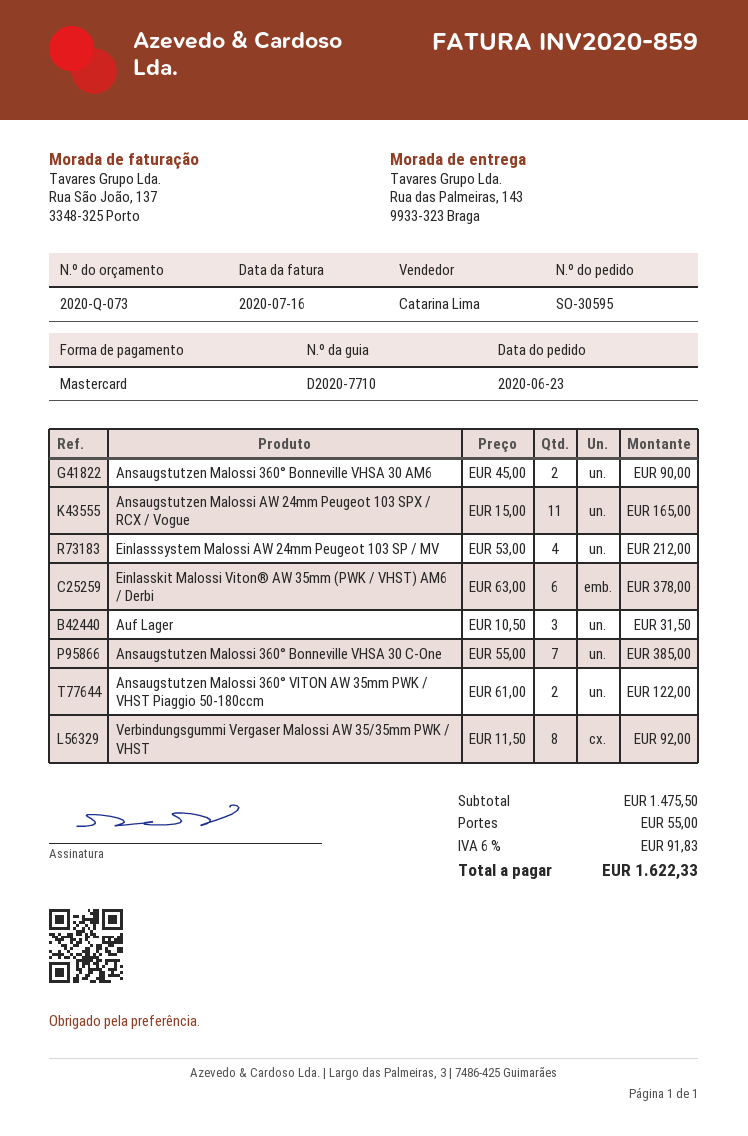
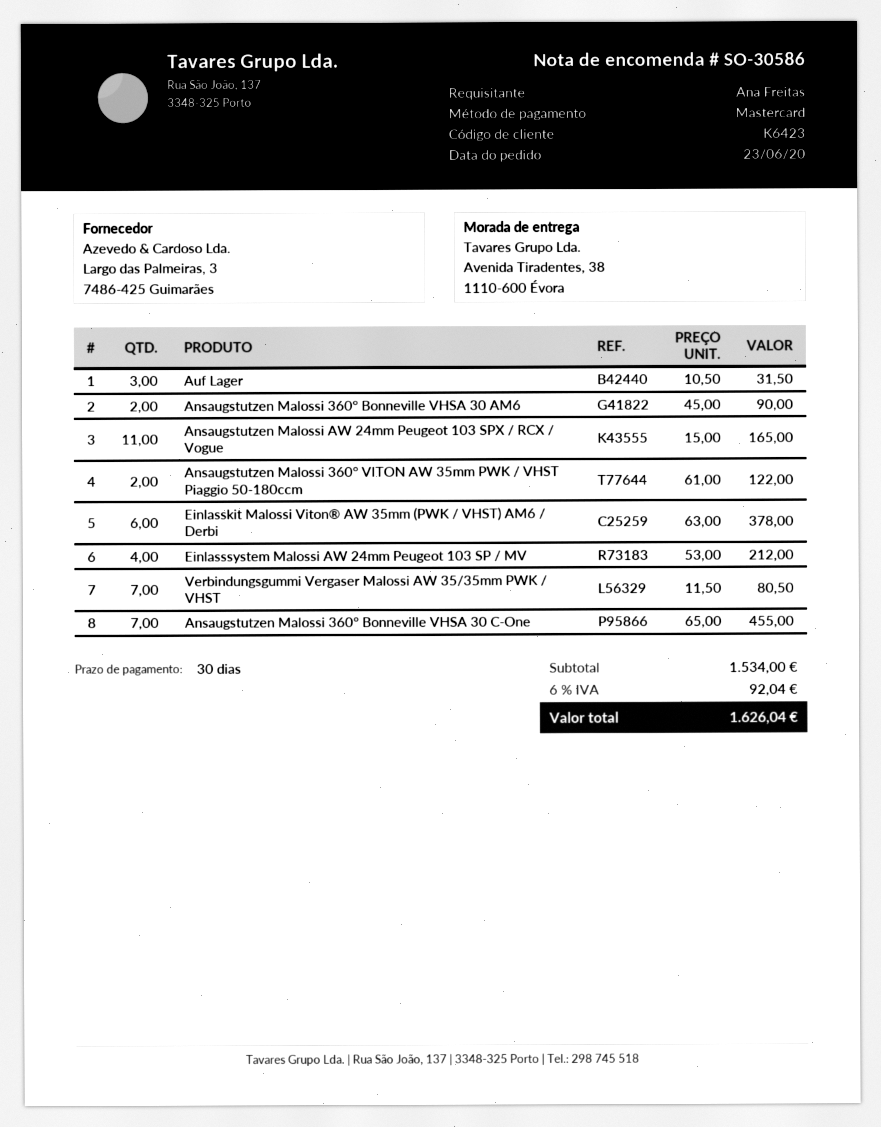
order number: SO-30595 -> SO-30586
ship to: Rua das Palmeiras, 143, 9933-323 Braga -> Avenida Tiradentes, 38, 1110-600 Évora
Ansaugstutzen Malossi 360° Bonneville VHSA 30 C-One: 7 x 55.00 = 385.00 -> 7 x 65.00 = 455.00
Verbindungsgummi Vergaser Malossi AW 35/35mm PWK / VHST: 8 x 11.50 = 92.00 -> 7 x 11.50 = 80.50
subtotal: 1475.50 -> 1534.00
shipping: 55.00 -> none
tax: 6% = 91.83 -> 6% = 92.04
total: 1622.33 -> 1626.04

